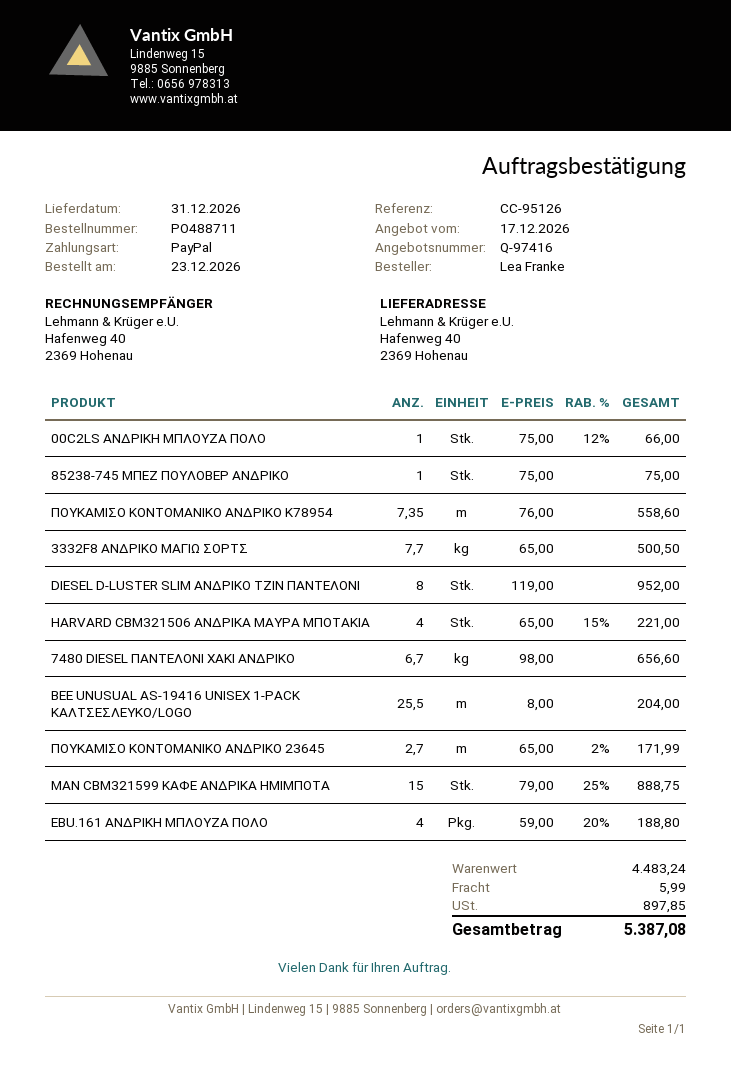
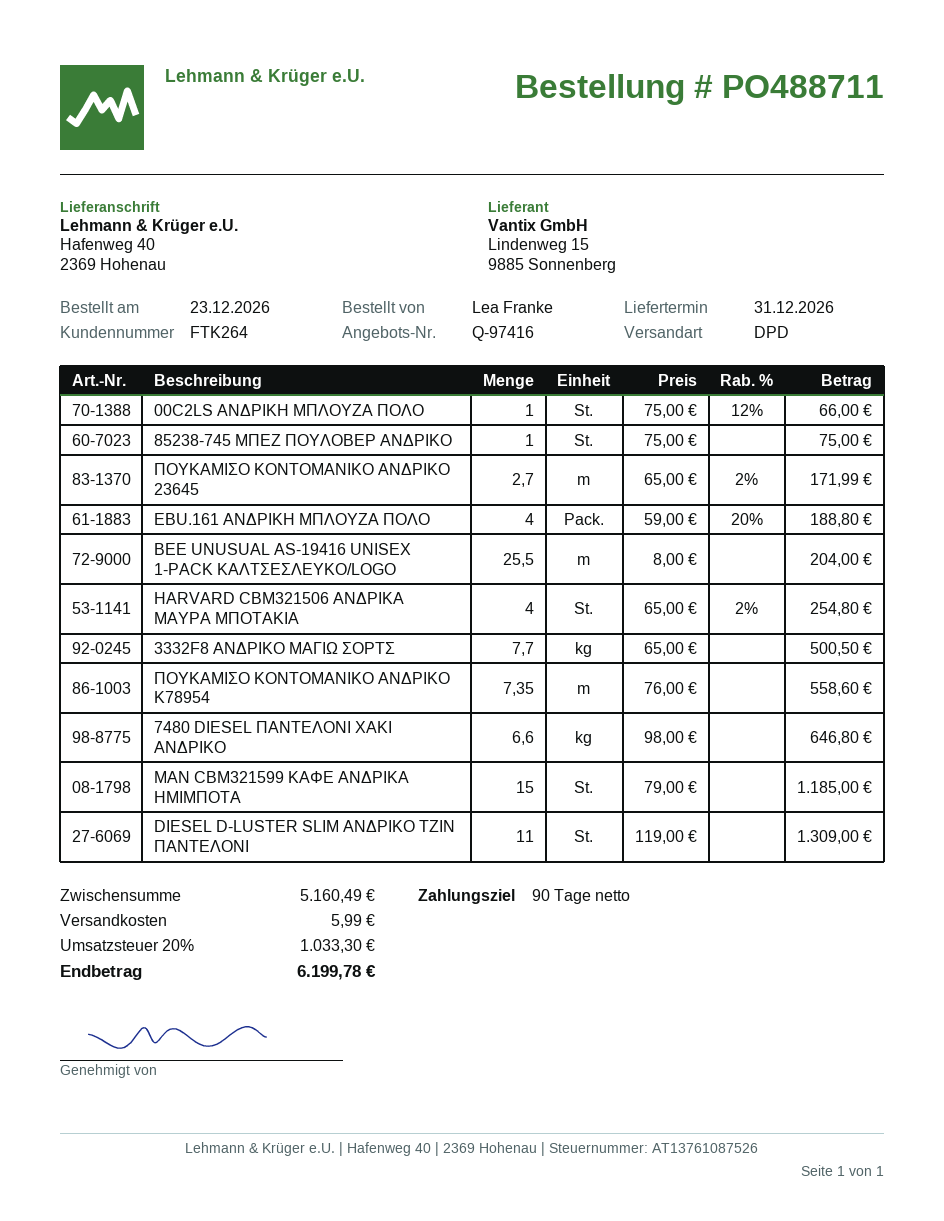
DIESEL D-LUSTER SLIM ΑΝΔΡΙΚΟ ΤΖΙΝ ΠΑΝΤΕΛΟΝΙ: 8 x 119.00 = 952.00 -> 11 x 119.00 = 1309.00
HARVARD CBM321506 ΑΝΔΡΙΚΑ ΜΑΥΡΑ ΜΠΟΤΑΚΙΑ: 4 x 65.00 - 15% = 221.00 -> 4 x 65.00 - 2% = 254.80
7480 DIESEL ΠΑΝΤΕΛΟΝΙ ΧΑΚΙ ΑΝΔΡΙΚΟ: 6.7 x 98.00 = 656.60 -> 6.6 x 98.00 = 646.80
MAN CBM321599 ΚΑΦΕ ΑΝΔΡΙΚΑ ΗΜΙΜΠΟΤΑ: 15 x 79.00 - 25% = 888.75 -> 15 x 79.00 = 1185.00
subtotal: 4483.24 -> 5160.49
tax: 897.85 -> 1033.30
total: 5387.08 -> 6199.78

